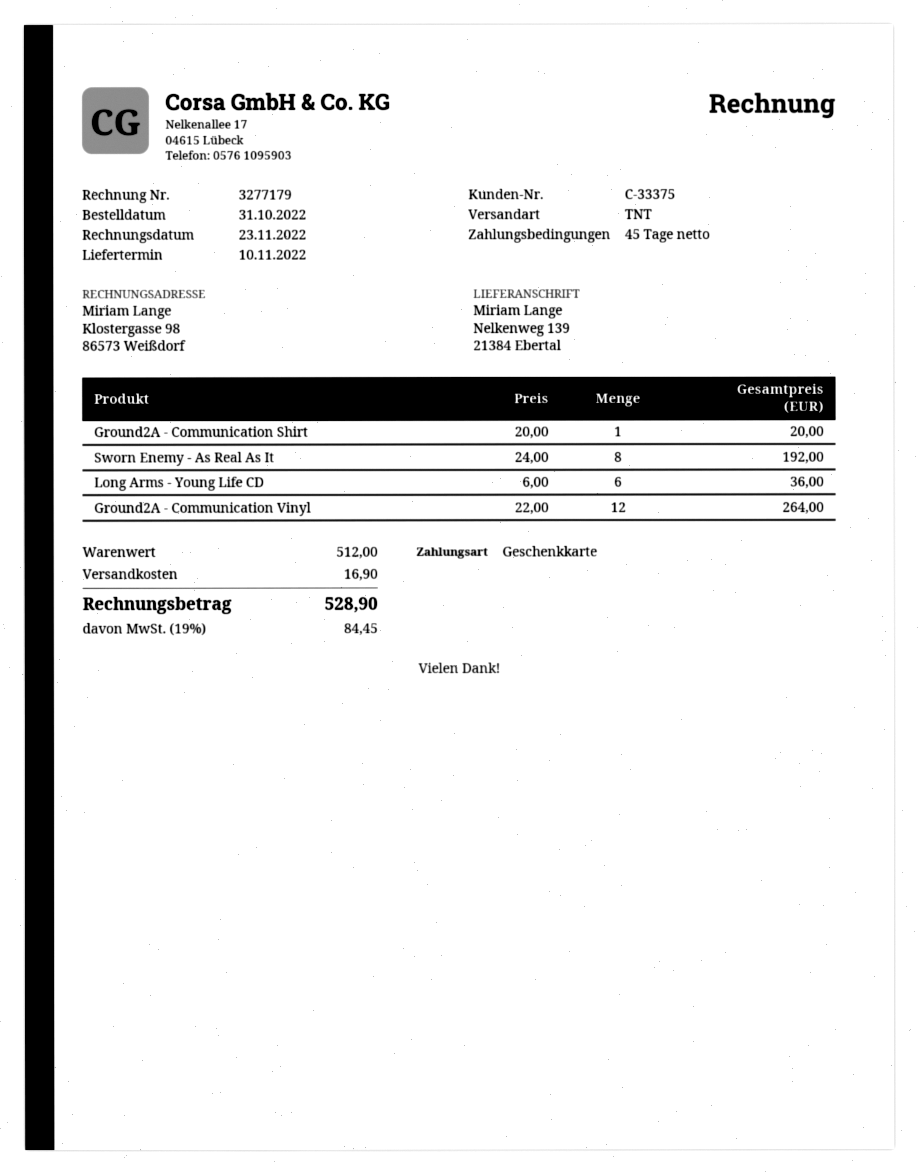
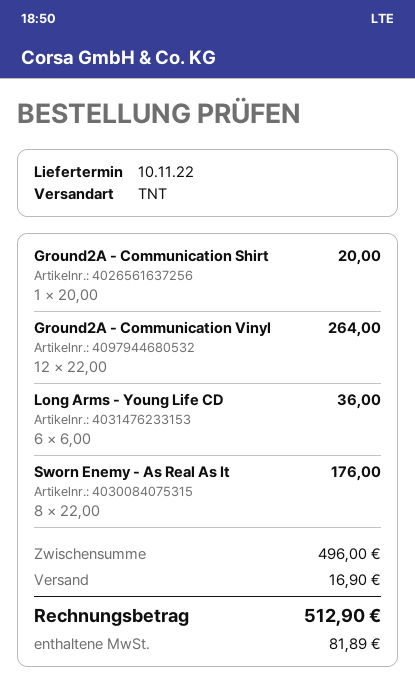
Sworn Enemy - As Real As It: 8 x 24.00 = 192.00 -> 8 x 22.00 = 176.00
subtotal: 512.00 -> 496.00
tax: 84.45 -> 81.89
total: 528.90 -> 512.90

